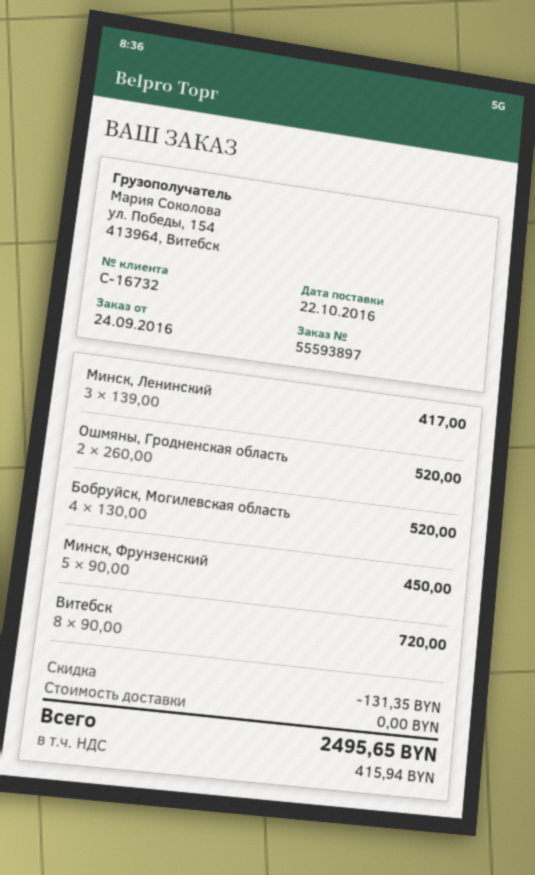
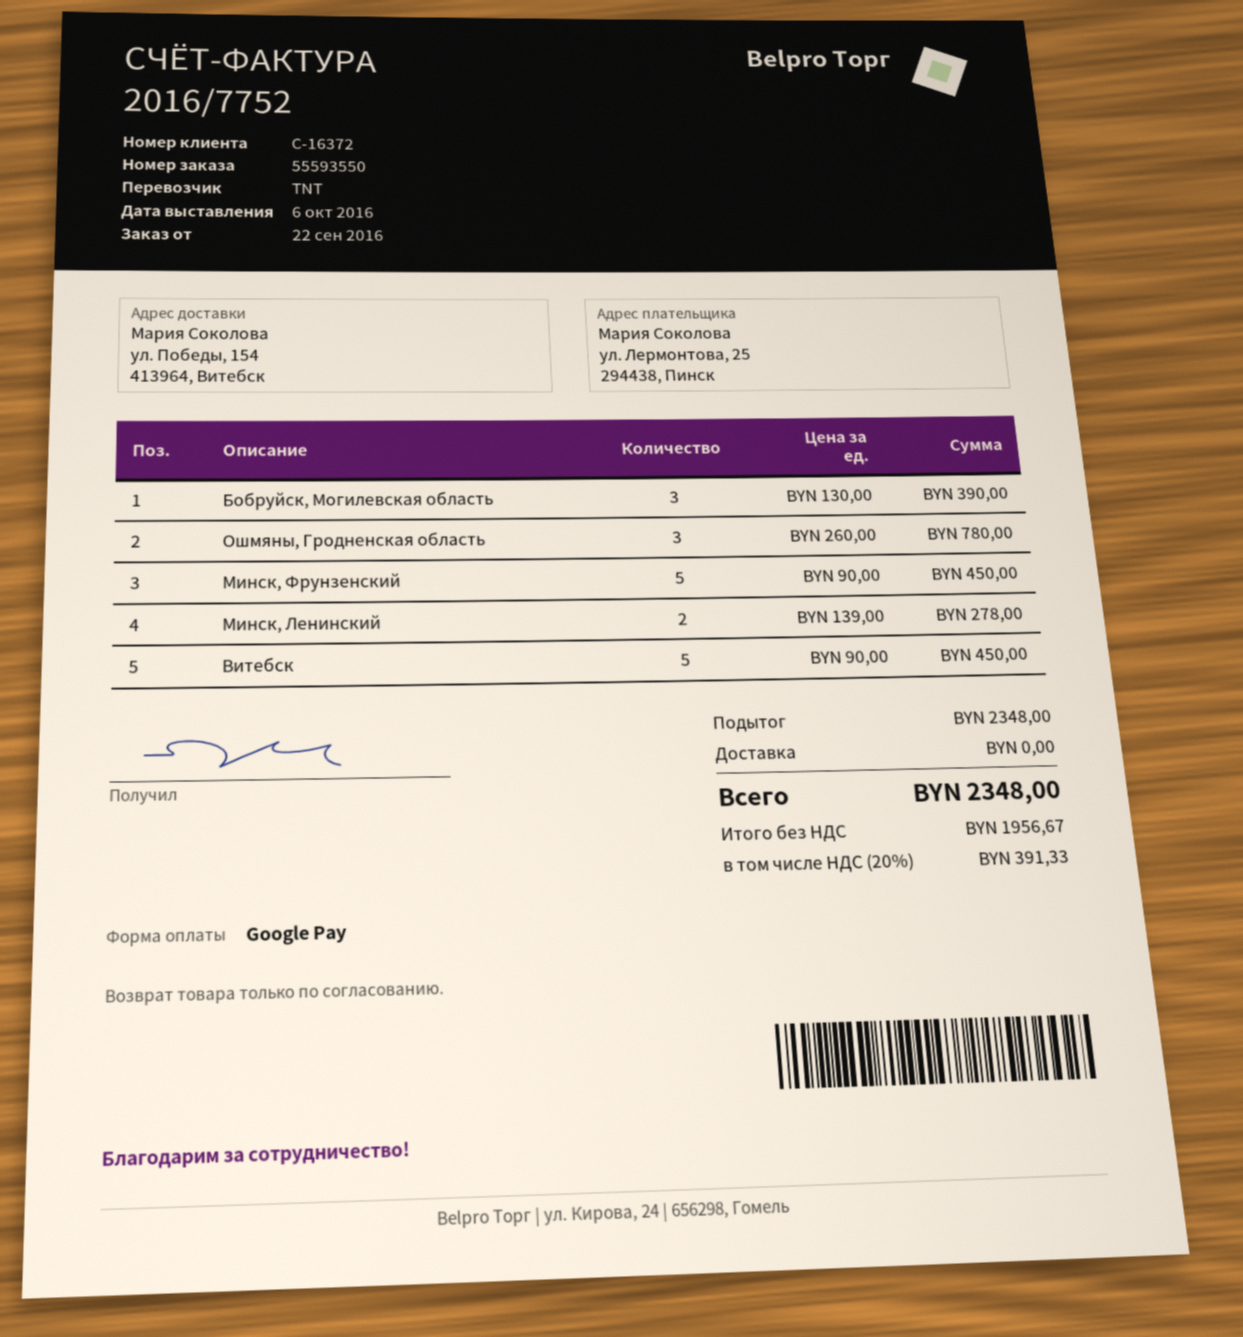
order number: 55593897 -> 55593550
order date: 2016-09-24 -> 2016-09-22
customer number: C-16732 -> C-16372
Минск, Ленинский: 3 x 139.00 = 417.00 -> 2 x 139.00 = 278.00
Ошмяны, Гродненская область: 2 x 260.00 = 520.00 -> 3 x 260.00 = 780.00
Бобруйск, Могилевская область: 4 x 130.00 = 520.00 -> 3 x 130.00 = 390.00
Витебск: 8 x 90.00 = 720.00 -> 5 x 90.00 = 450.00
discount: 131.35 -> none
tax: 415.94 -> 391.33
total: 2495.65 -> 2348.00

